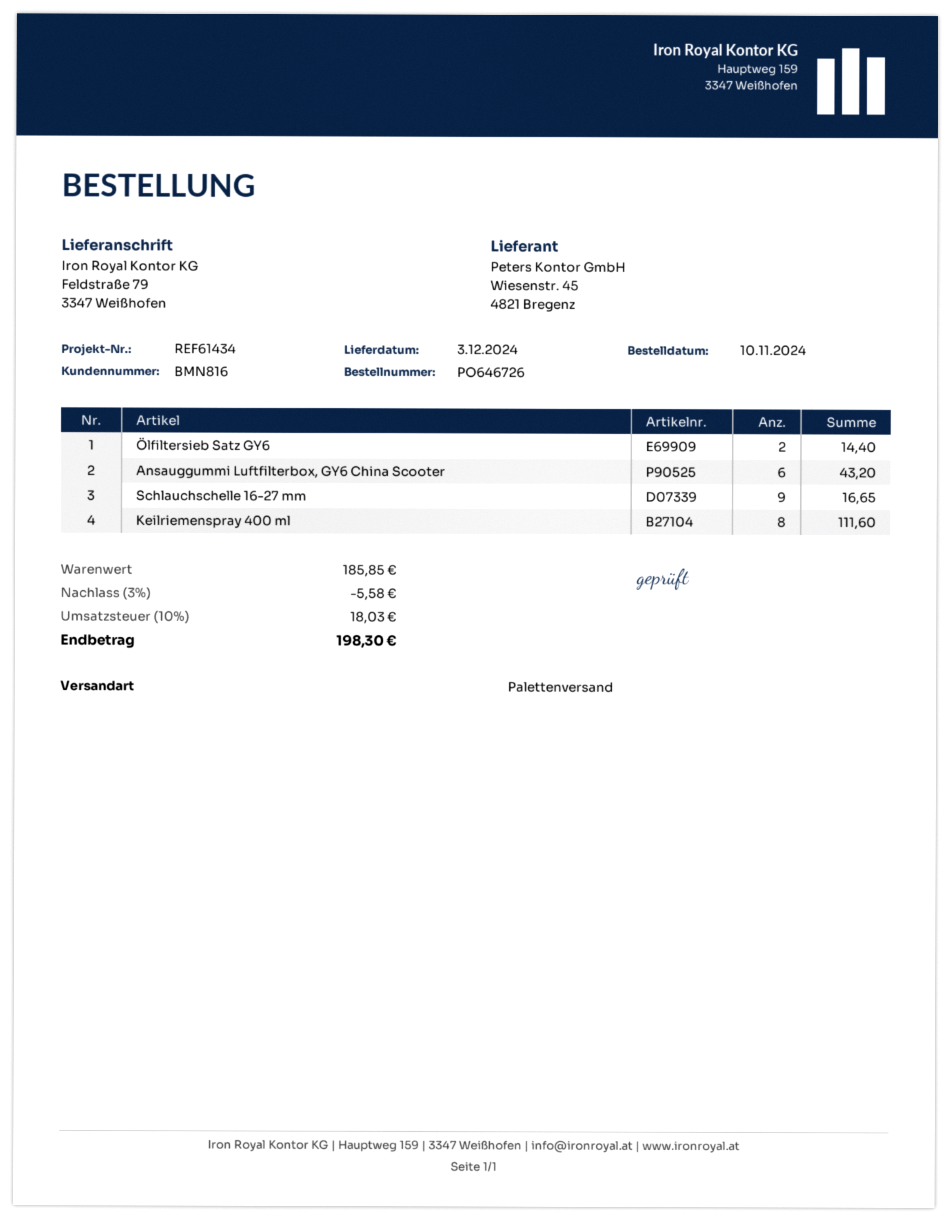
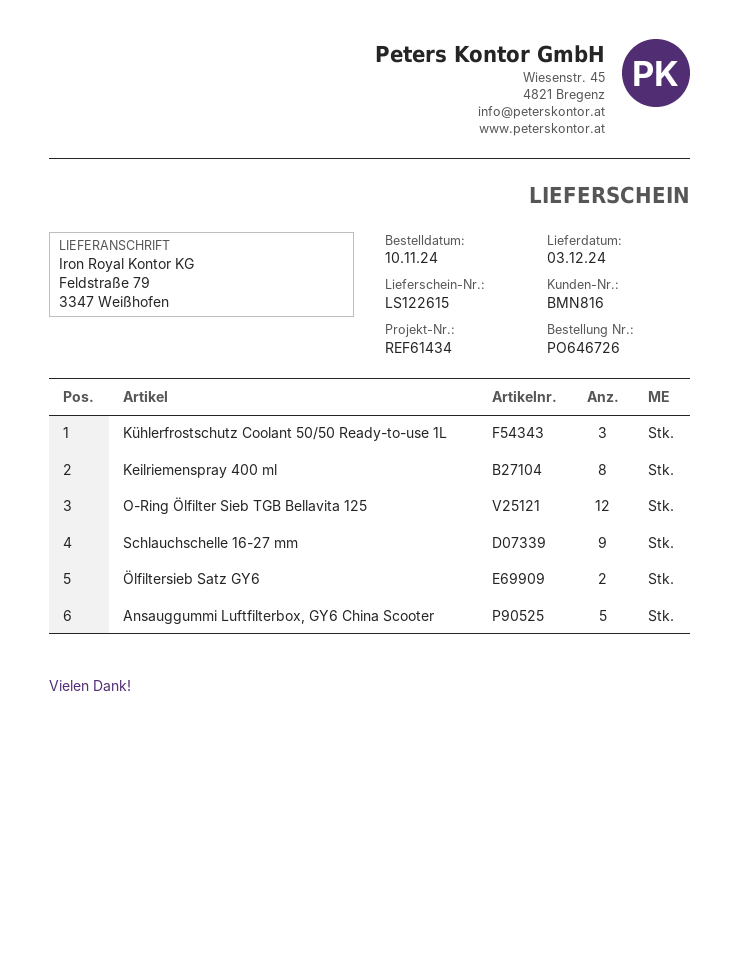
Ansauggummi Luftfilterbox, GY6 China Scooter: 6 -> 5
Kühlerfrostschutz Coolant 50/50 Ready-to-use 1L: none -> 3
O-Ring Ölfilter Sieb TGB Bellavita 125: none -> 12

